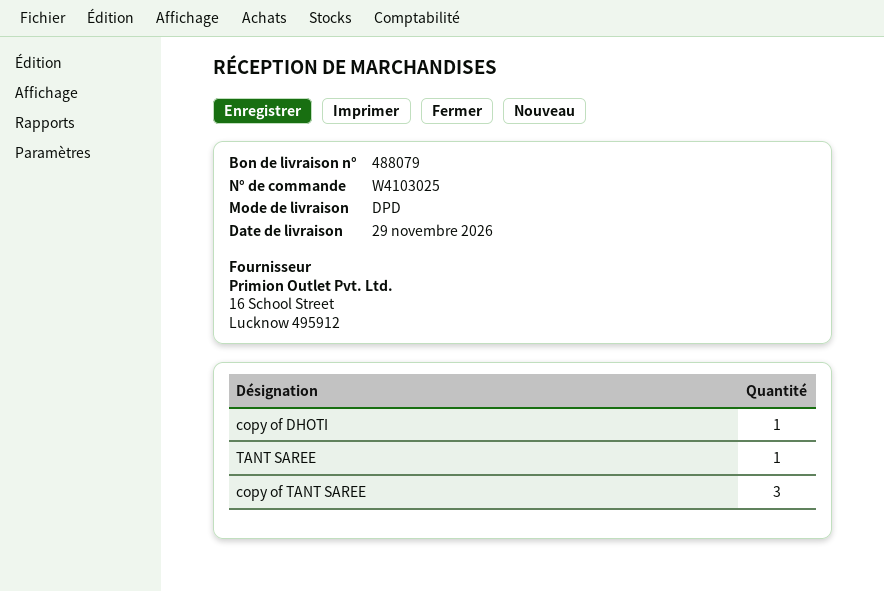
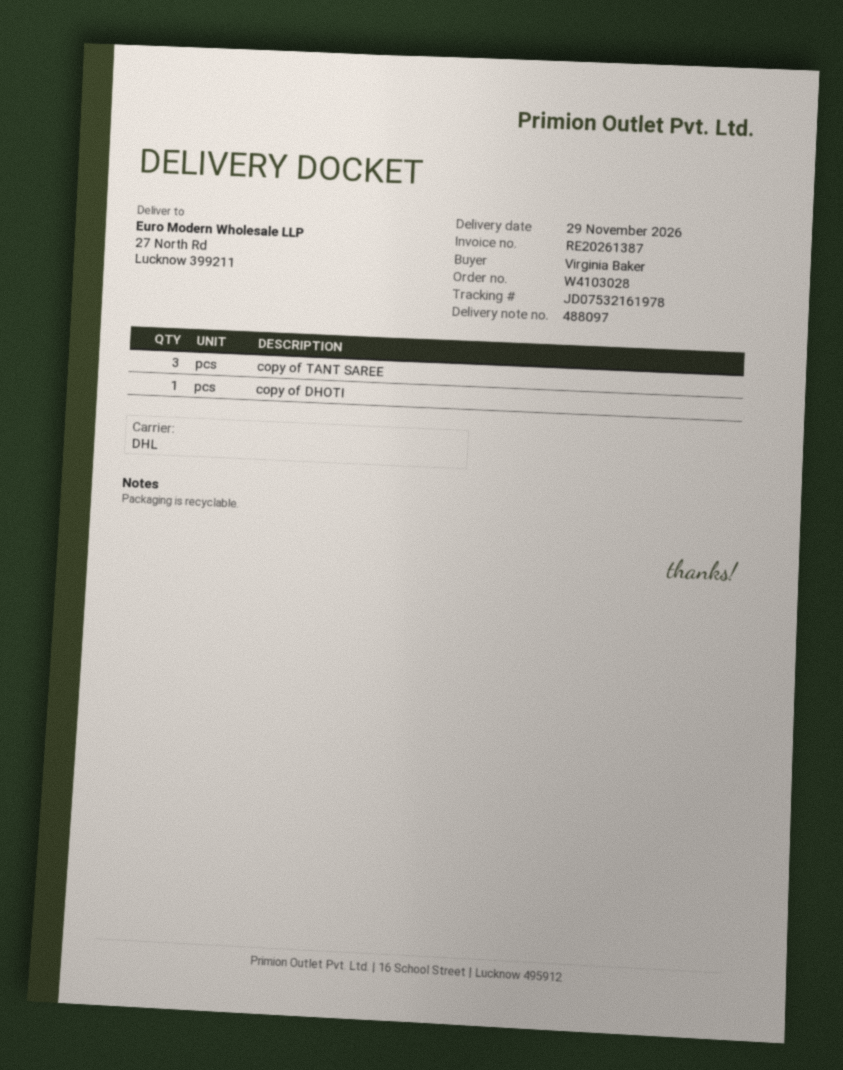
order number: W4103025 -> W4103028
delivery note number: 488079 -> 488097
shipping method: DPD -> DHL
TANT SAREE: 1 -> none

